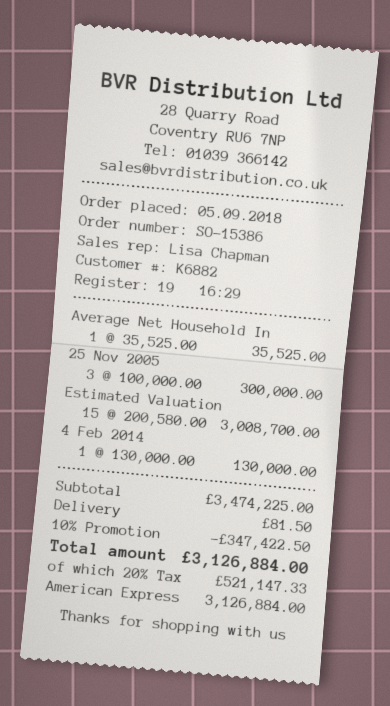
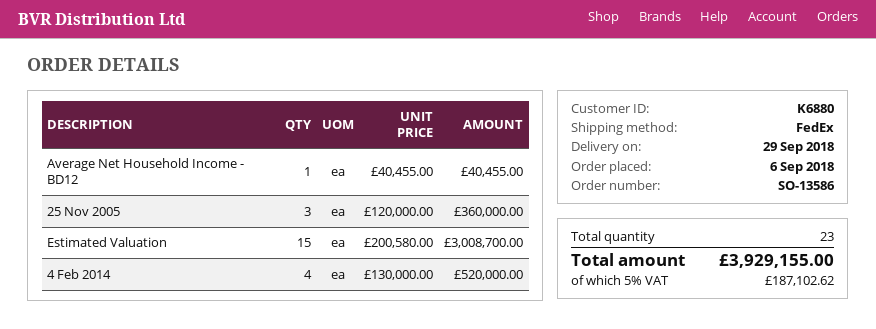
order number: SO-15386 -> SO-13586
order date: 2018-09-05 -> 2018-09-06
customer number: K6882 -> K6880
Average Net Household In: 1 x 35525.00 = 35525.00 -> 1 x 40455.00 = 40455.00
25 Nov 2005: 3 x 100000.00 = 300000.00 -> 3 x 120000.00 = 360000.00
4 Feb 2014: 1 x 130000.00 = 130000.00 -> 4 x 130000.00 = 520000.00
discount: 10% = 347422.50 -> none
shipping: 81.50 -> none
tax: 20% = 521147.33 -> 5% = 187102.62
total: 3126884.00 -> 3929155.00

